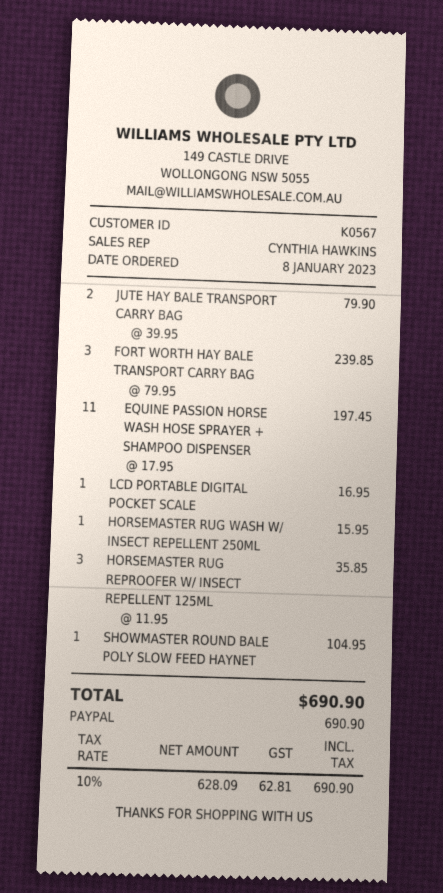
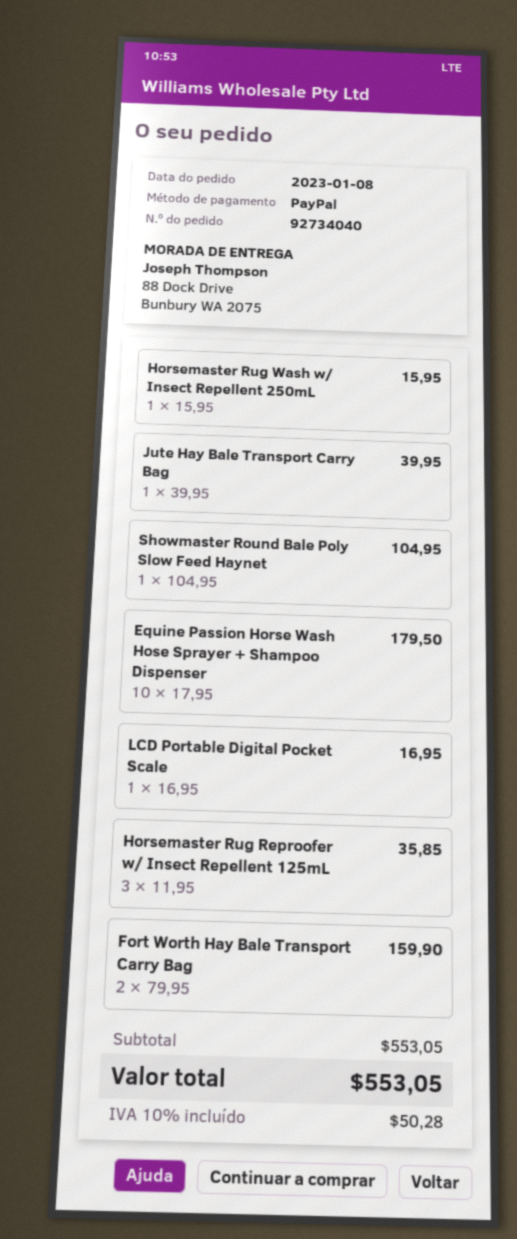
JUTE HAY BALE TRANSPORT CARRY BAG: 2 x 39.95 = 79.90 -> 1 x 39.95 = 39.95
FORT WORTH HAY BALE TRANSPORT CARRY BAG: 3 x 79.95 = 239.85 -> 2 x 79.95 = 159.90
EQUINE PASSION HORSE WASH HOSE SPRAYER + SHAMPOO DISPENSER: 11 x 17.95 = 197.45 -> 10 x 17.95 = 179.50
tax: 10% = 62.81 -> 10% = 50.28
total: 690.90 -> 553.05

